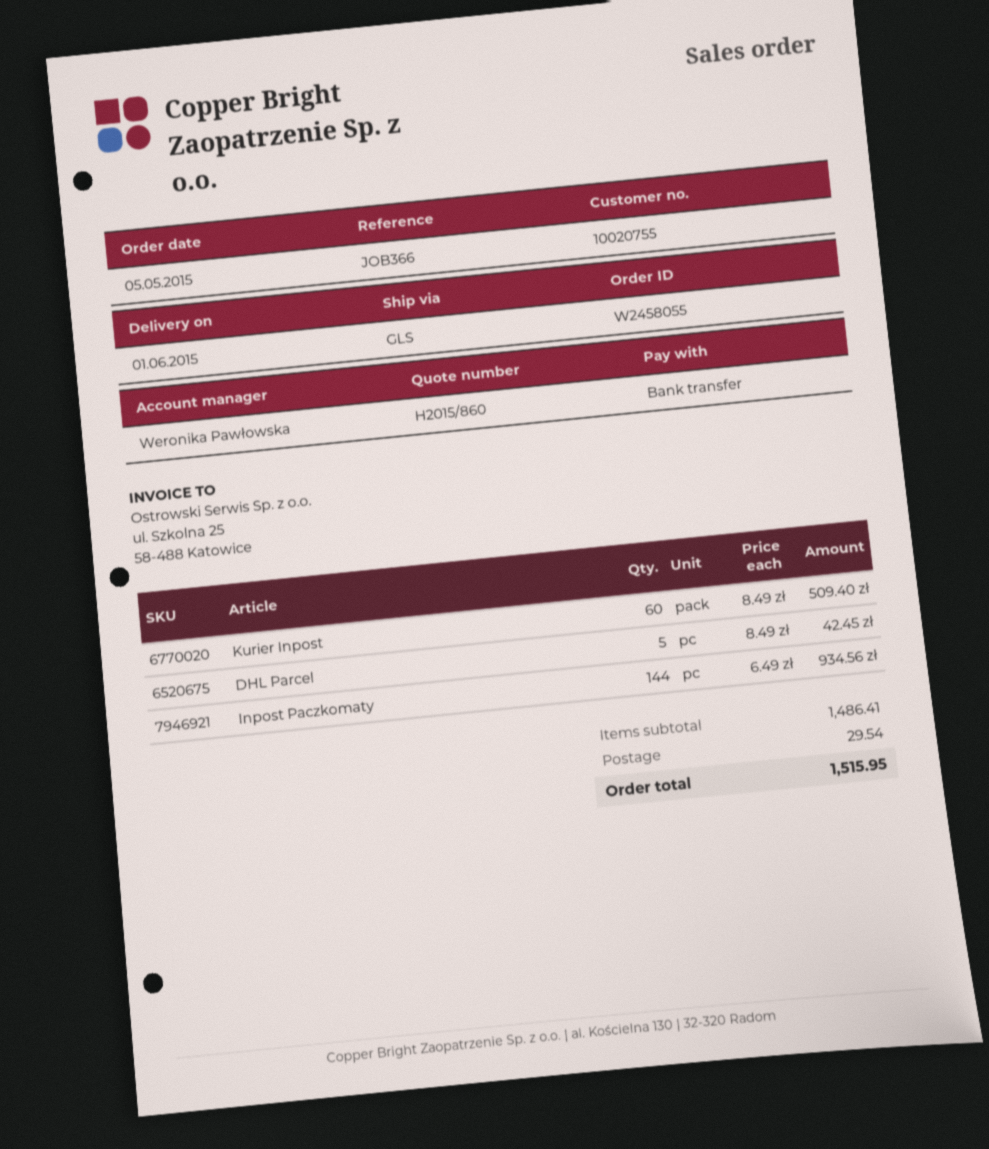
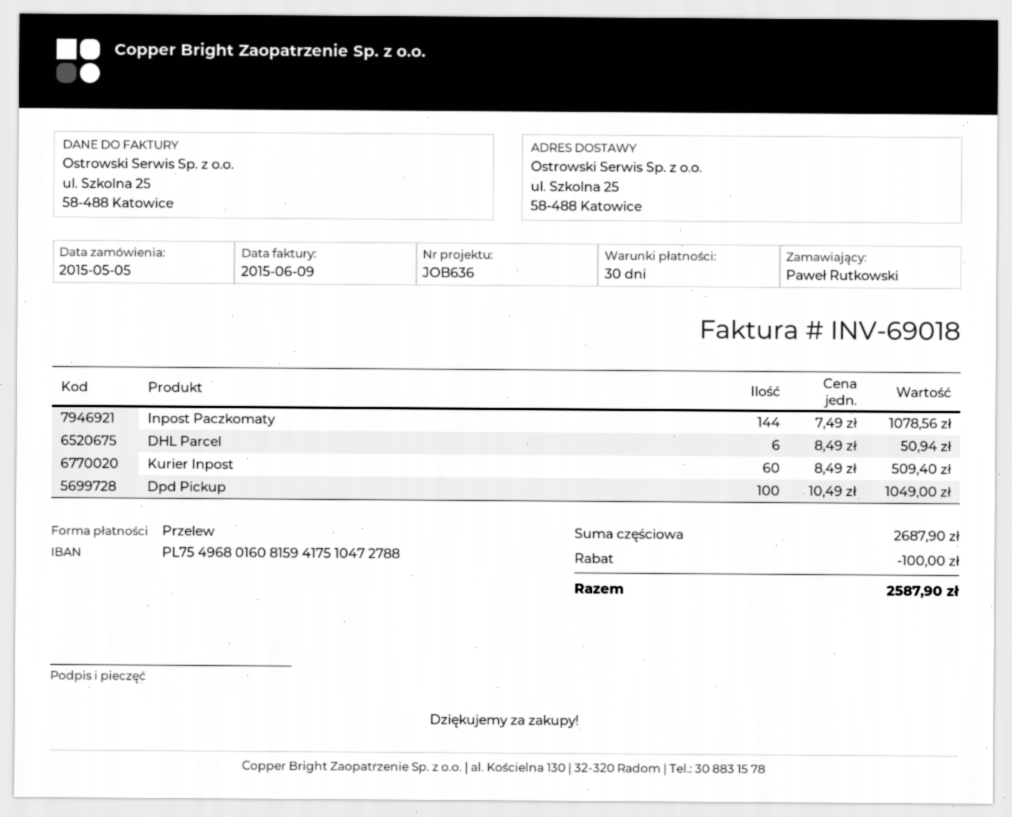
reference: JOB366 -> JOB636
DHL Parcel: 5 x 8.49 = 42.45 -> 6 x 8.49 = 50.94
Inpost Paczkomaty: 144 x 6.49 = 934.56 -> 144 x 7.49 = 1078.56
Dpd Pickup: none -> 100 x 10.49 = 1049.00
subtotal: 1486.41 -> 2687.90
discount: none -> 100.00
shipping: 29.54 -> none
total: 1515.95 -> 2587.90

